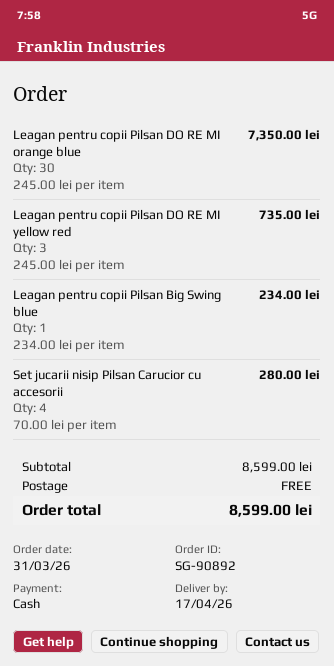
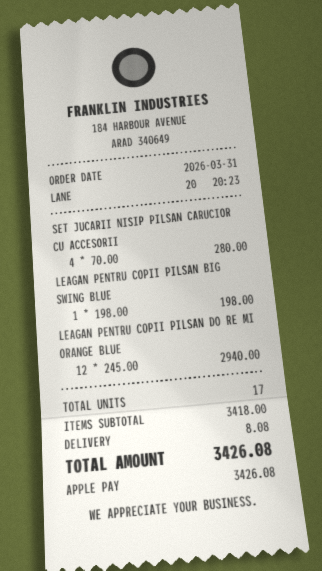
payment method: cash -> Apple Pay
Leagan pentru copii Pilsan DO RE MI orange blue: 30 x 245.00 = 7350.00 -> 12 x 245.00 = 2940.00
Leagan pentru copii Pilsan DO RE MI yellow red: 3 x 245.00 = 735.00 -> none
Leagan pentru copii Pilsan Big Swing blue: 1 x 234.00 = 234.00 -> 1 x 198.00 = 198.00
subtotal: 8599.00 -> 3418.00
shipping: 0.00 -> 8.08
total: 8599.00 -> 3426.08

